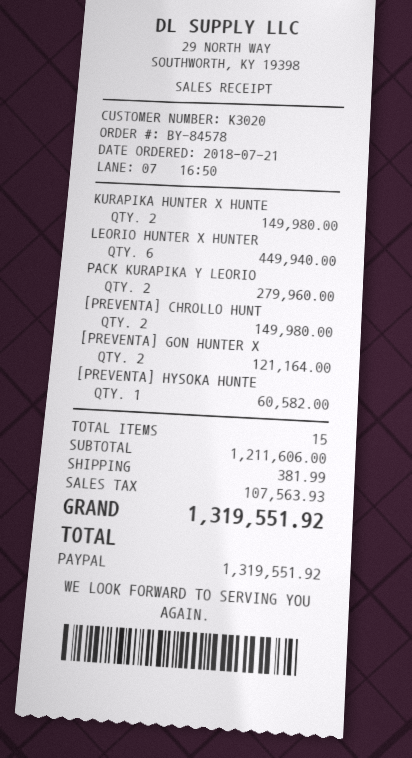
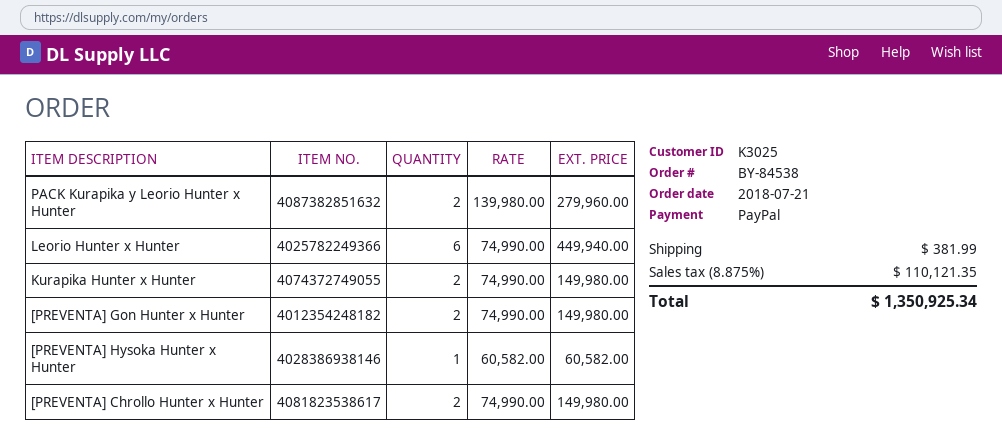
order number: BY-84578 -> BY-84538
customer number: K3020 -> K3025
[PREVENTA] GON HUNTER X: 2 for 121164.00 -> 2 for 149980.00
tax: 107563.93 -> 110121.35
total: 1319551.92 -> 1350925.34

